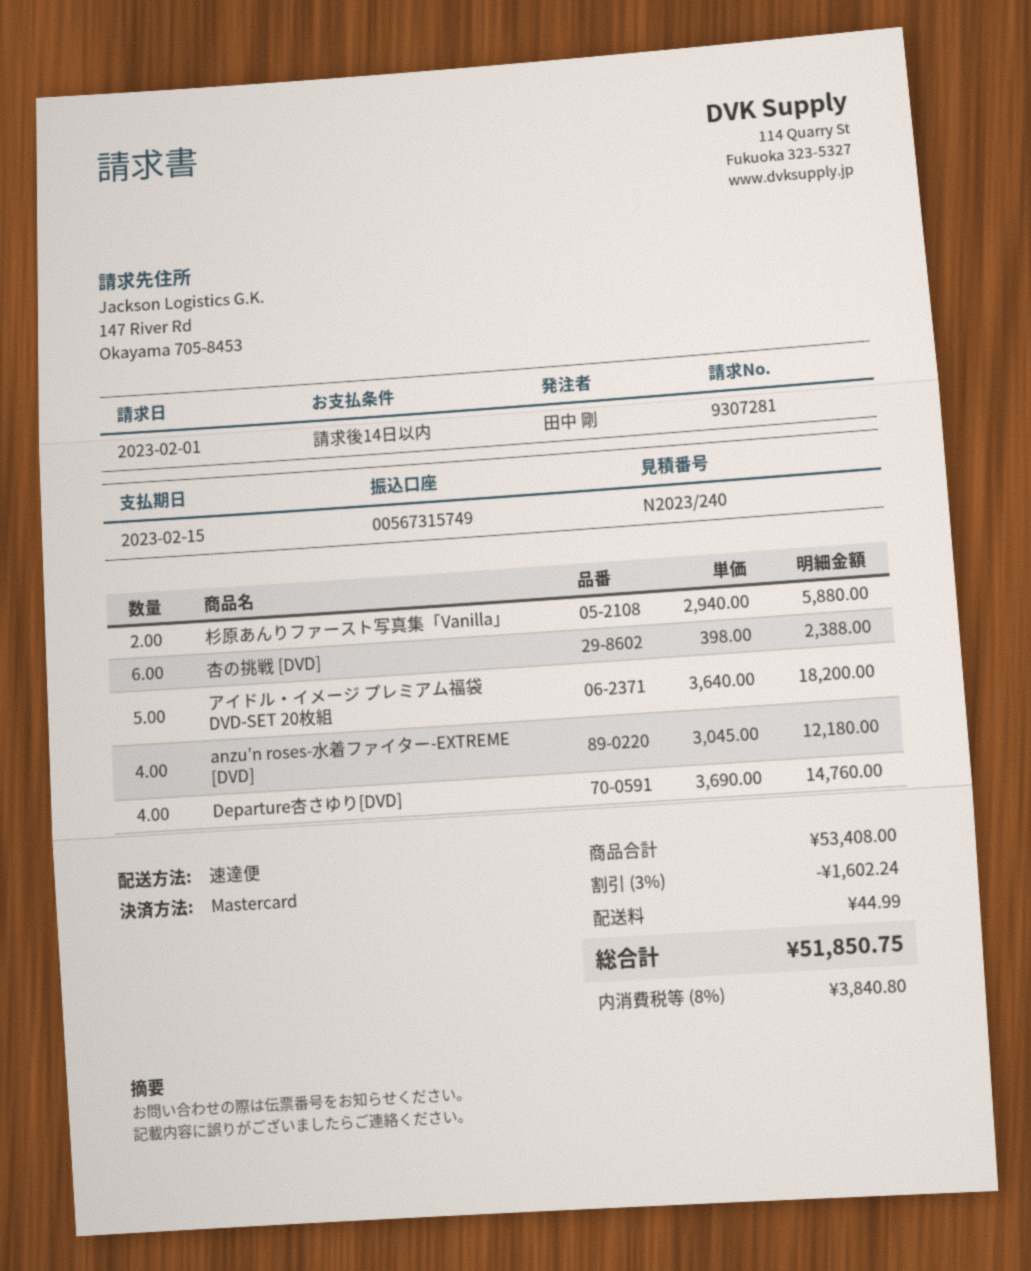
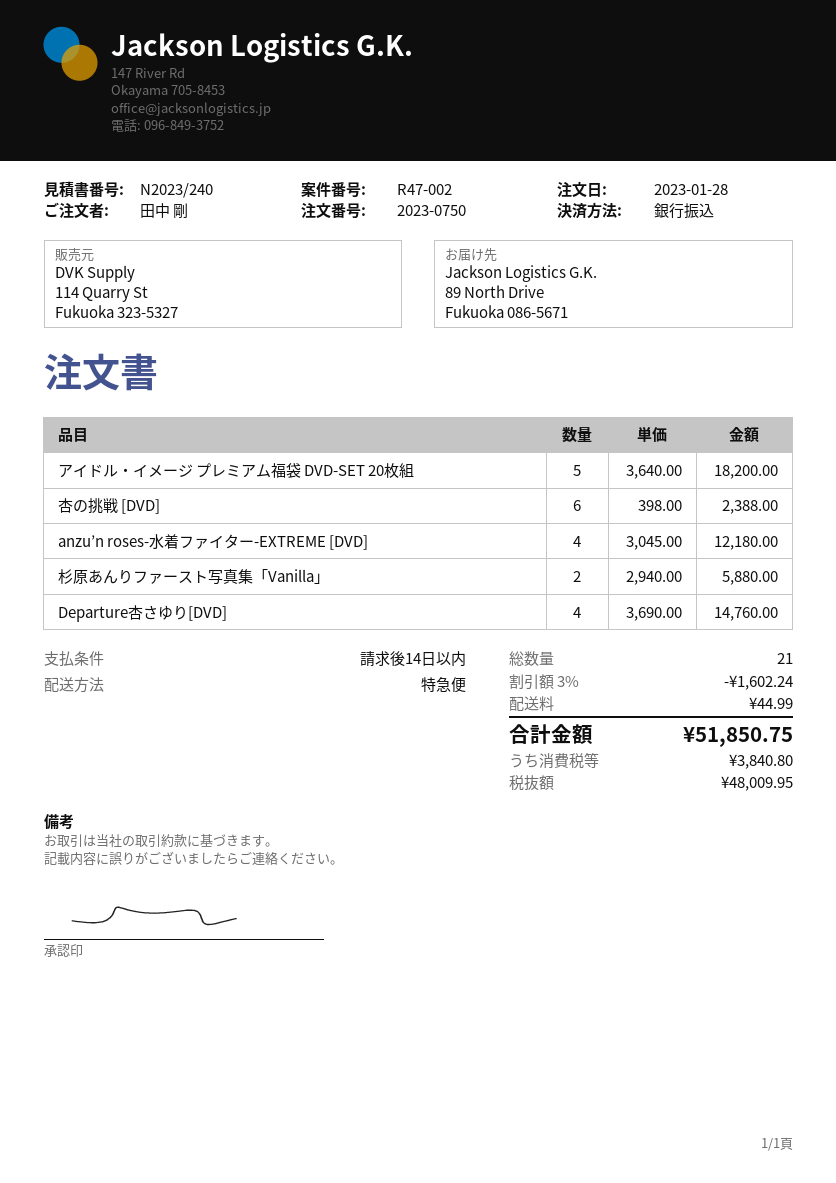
payment method: Mastercard -> bank transfer

